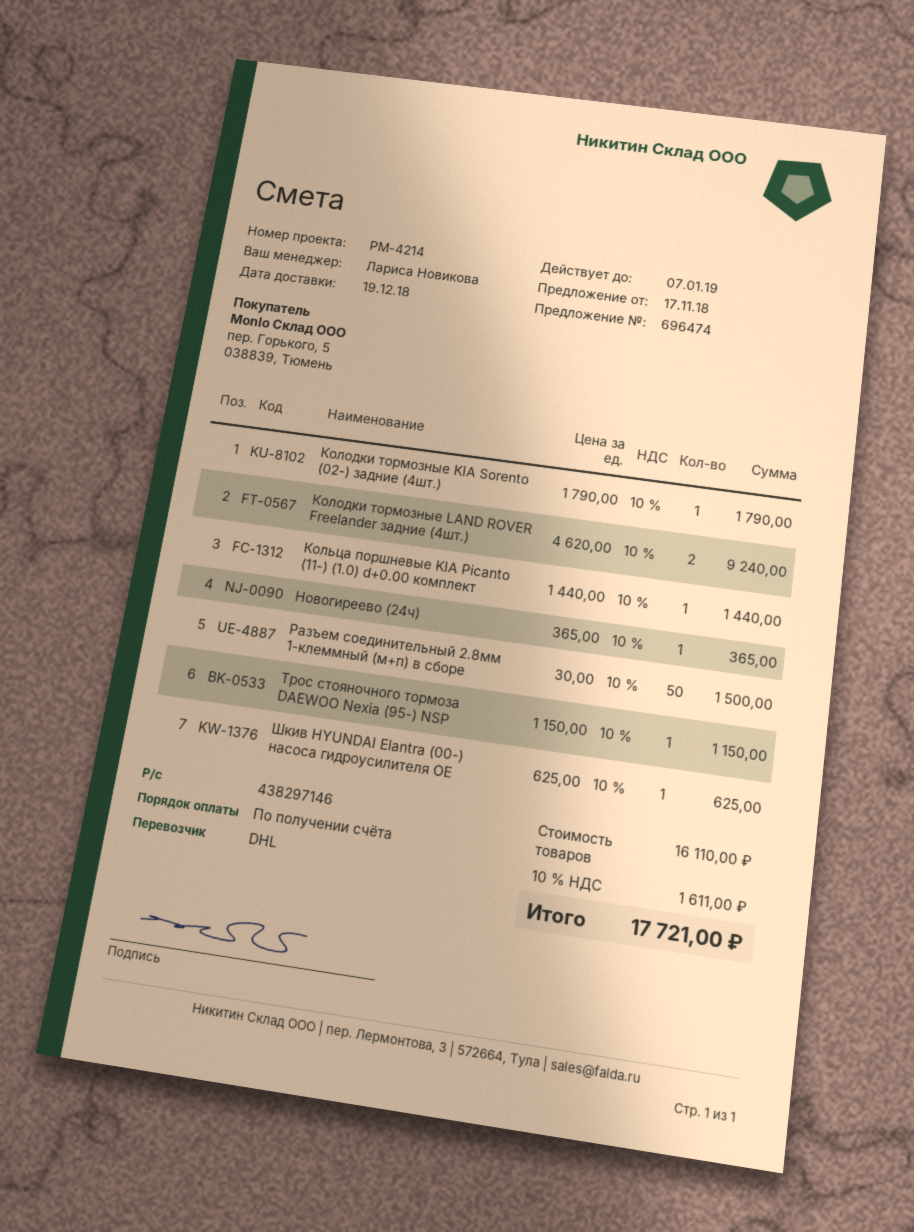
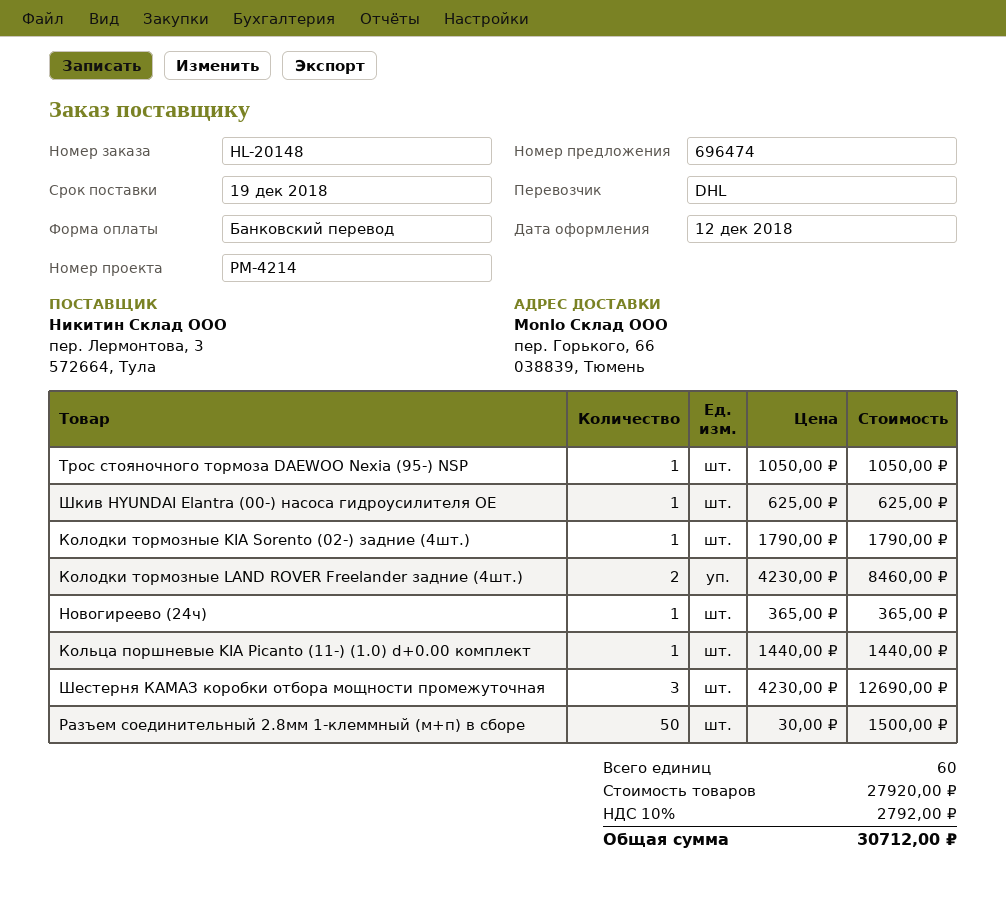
Колодки тормозные LAND ROVER Freelander задние (4шт.): 2 x 4620.00 = 9240.00 -> 2 x 4230.00 = 8460.00
Трос стояночного тормоза DAEWOO Nexia (95-) NSP: 1 x 1150.00 = 1150.00 -> 1 x 1050.00 = 1050.00
Шестерня КАМАЗ коробки отбора мощности промежуточная: none -> 3 x 4230.00 = 12690.00
subtotal: 16110.00 -> 27920.00
tax: 10% = 1611.00 -> 10% = 2792.00
total: 17721.00 -> 30712.00

